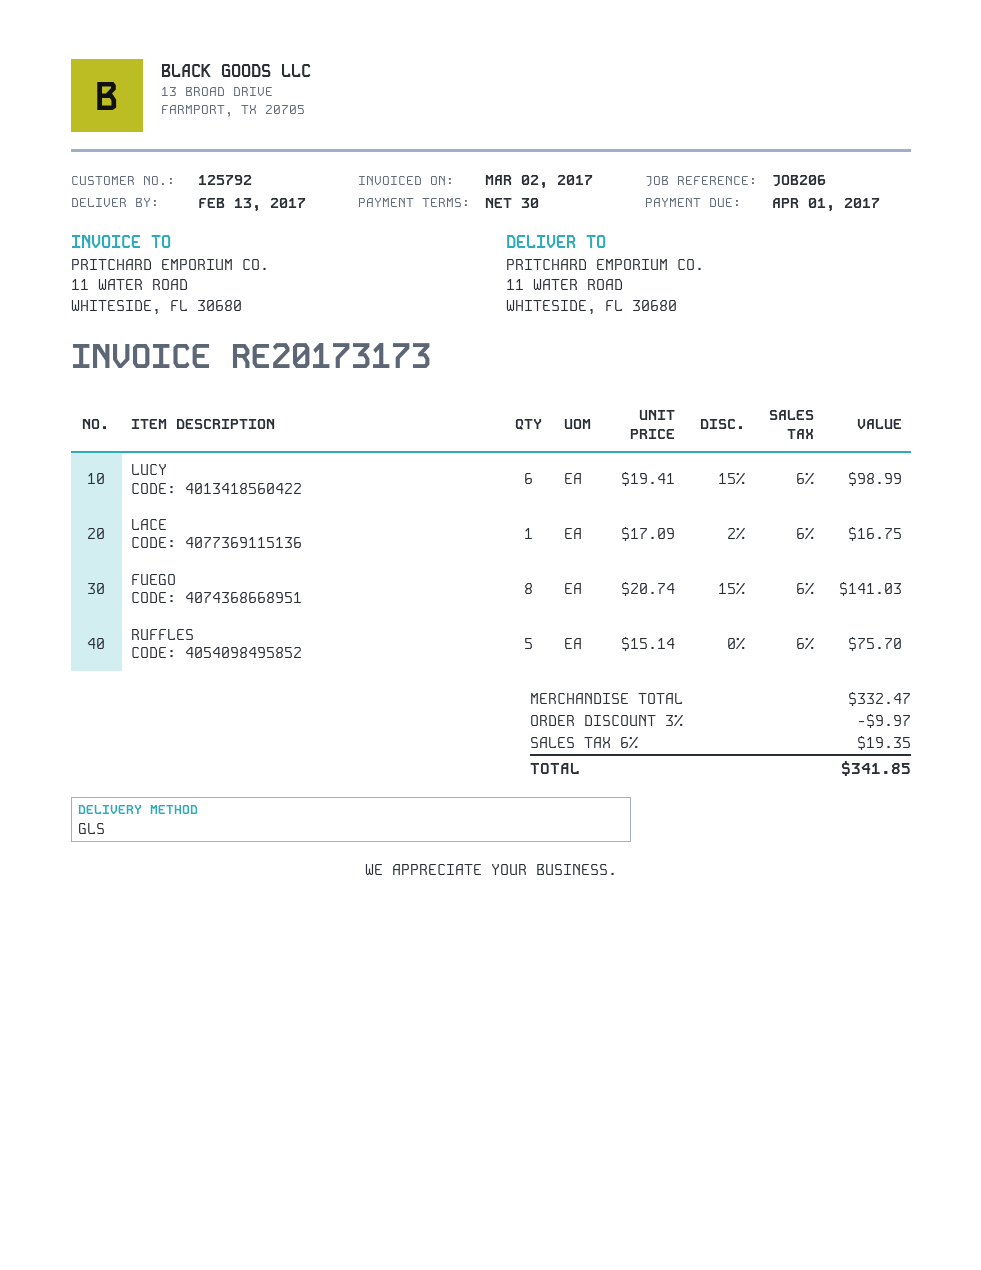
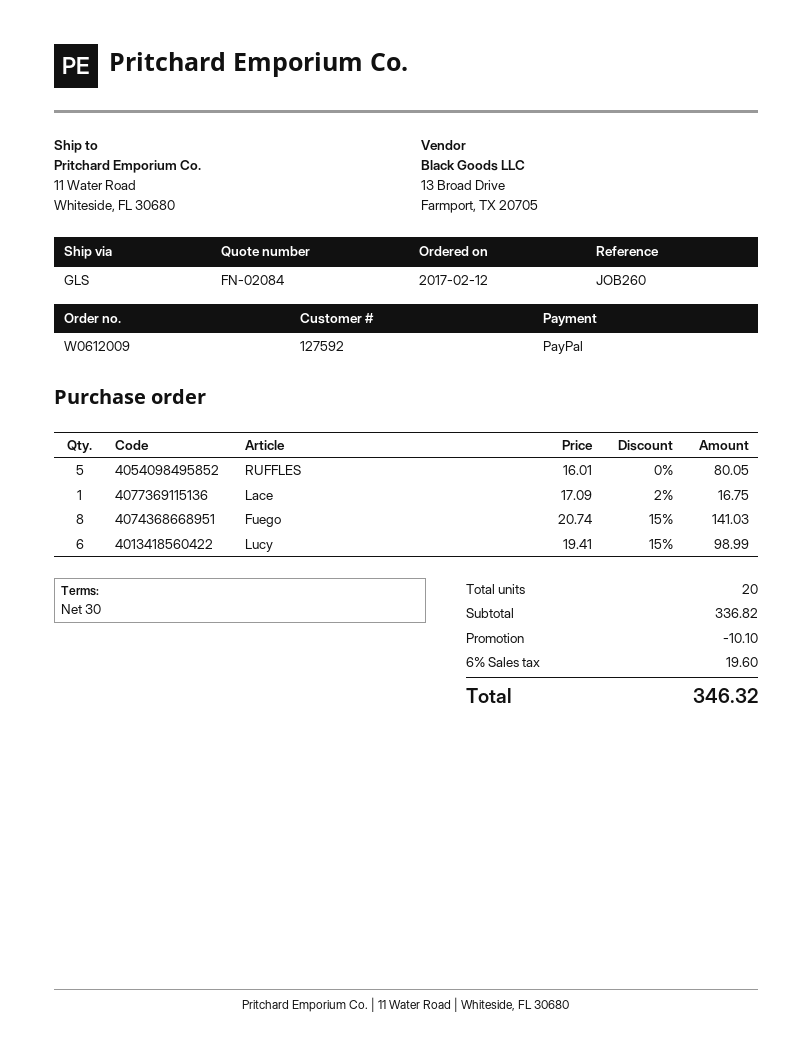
customer number: 125792 -> 127592
reference: JOB206 -> JOB260
RUFFLES: 5 x 15.14 = 75.70 -> 5 x 16.01 = 80.05
subtotal: 332.47 -> 336.82
discount: 9.97 -> 10.10
tax: 6% = 19.35 -> 6% = 19.60
total: 341.85 -> 346.32

